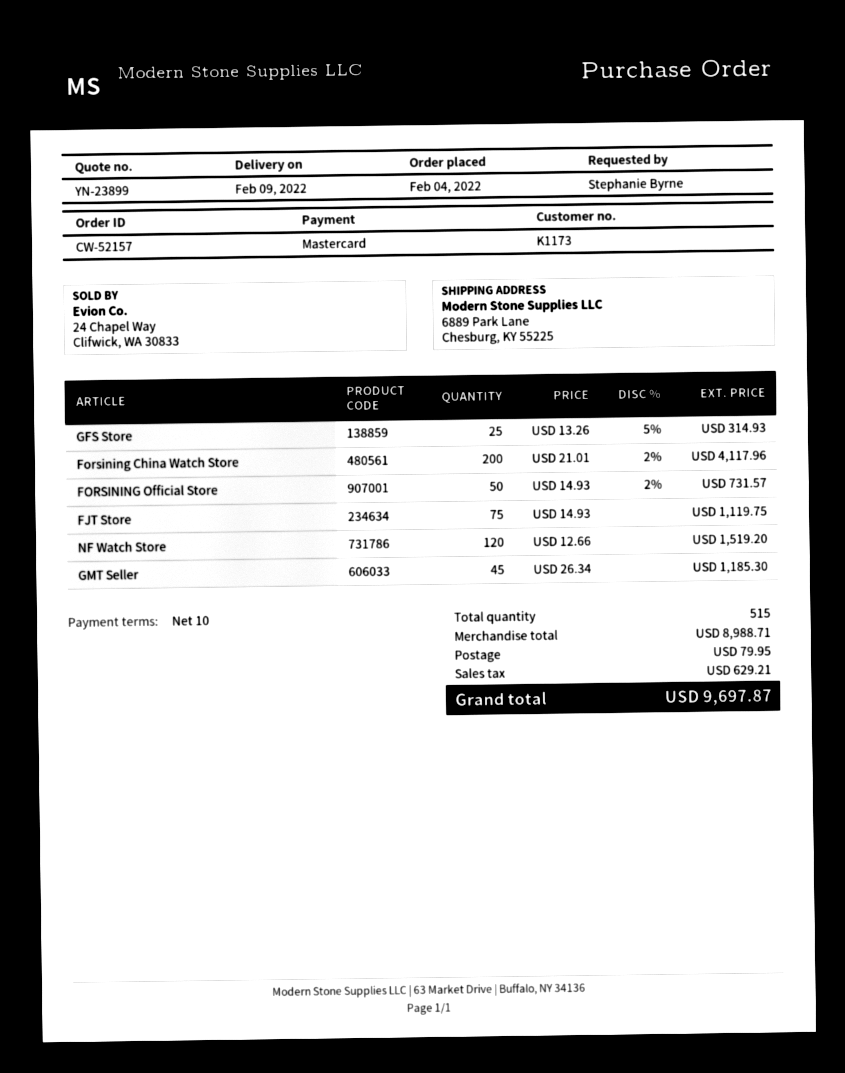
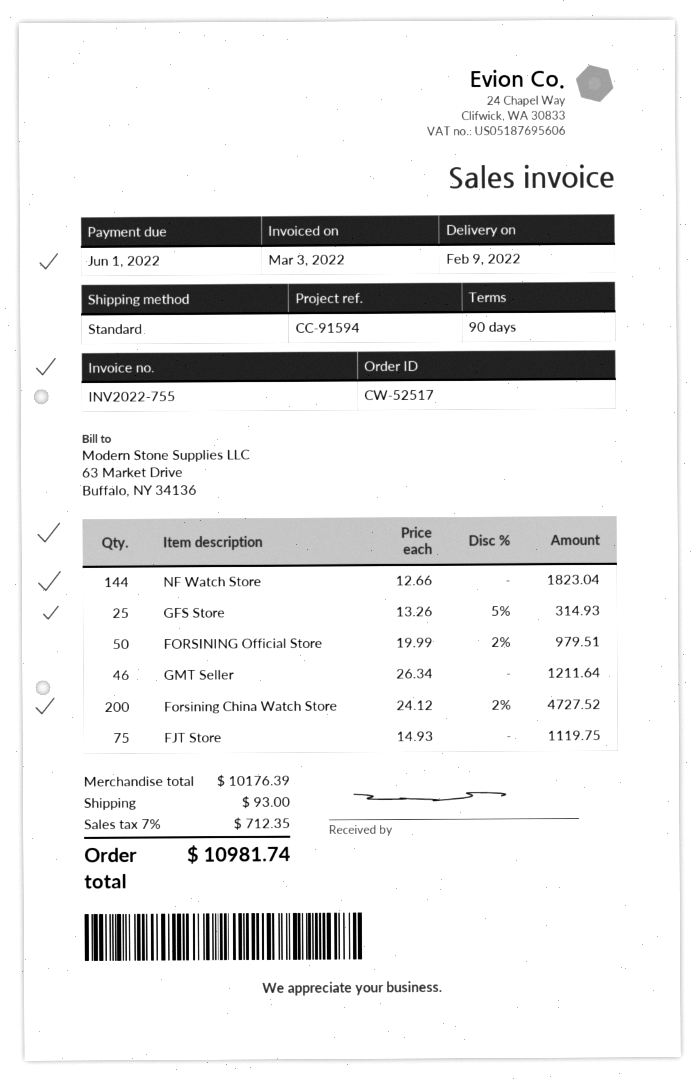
order number: CW-52157 -> CW-52517
payment terms: 10 days -> 90 days
Forsining China Watch Store: 200 x 21.01 - 2% = 4117.96 -> 200 x 24.12 - 2% = 4727.52
FORSINING Official Store: 50 x 14.93 - 2% = 731.57 -> 50 x 19.99 - 2% = 979.51
NF Watch Store: 120 x 12.66 = 1519.20 -> 144 x 12.66 = 1823.04
GMT Seller: 45 x 26.34 = 1185.30 -> 46 x 26.34 = 1211.64
subtotal: 8988.71 -> 10176.39
shipping: 79.95 -> 93.00
tax: 629.21 -> 712.35
total: 9697.87 -> 10981.74

